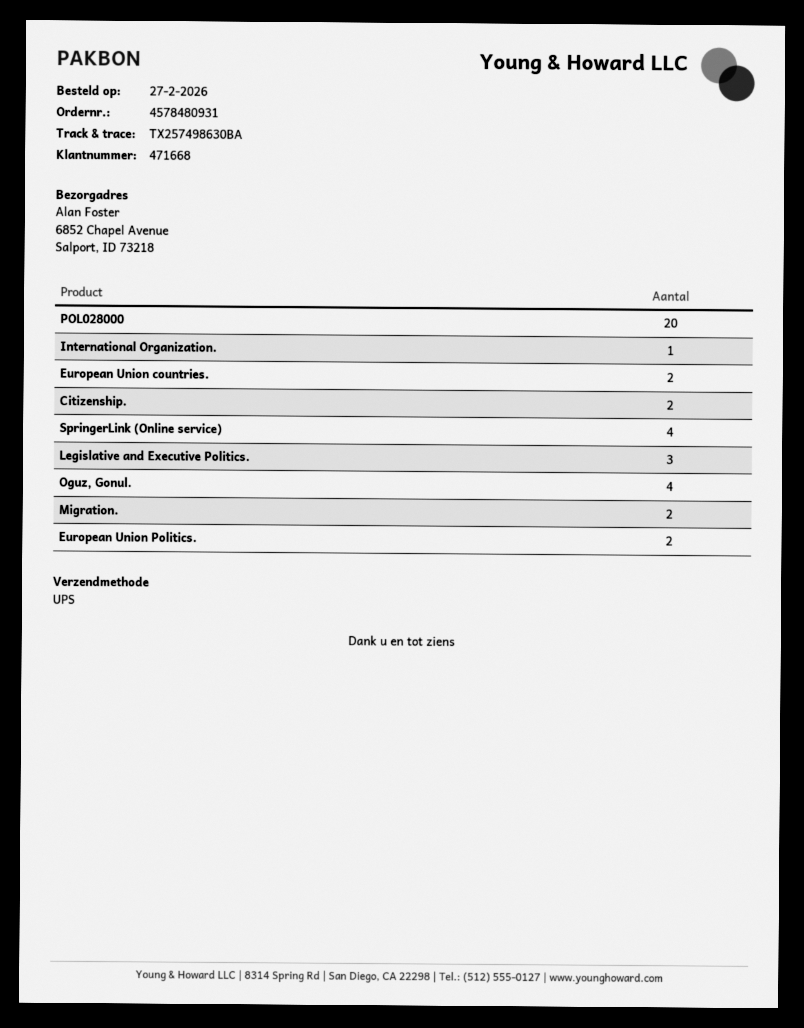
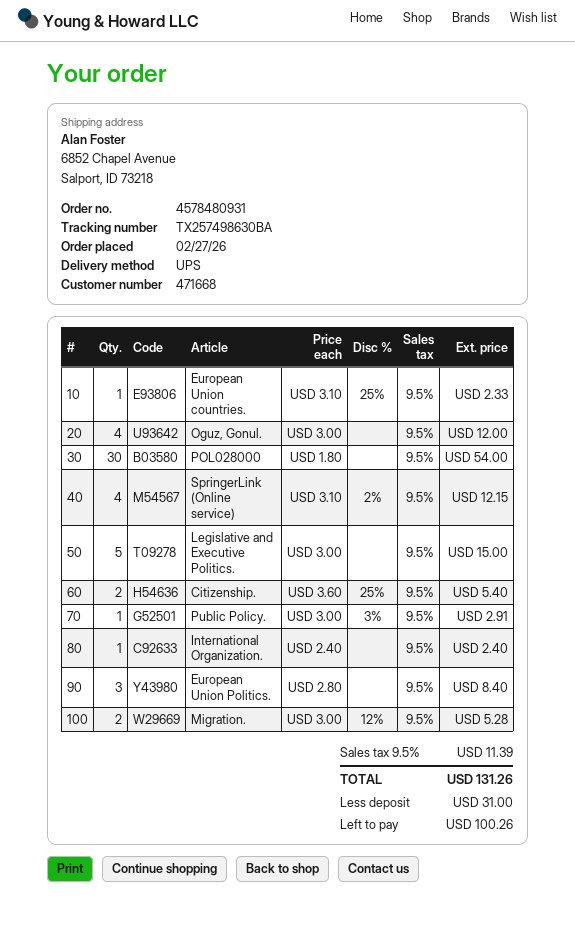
POL028000: 20 -> 30
European Union countries.: 2 -> 1
Legislative and Executive Politics.: 3 -> 5
European Union Politics.: 2 -> 3
Public Policy.: none -> 1

